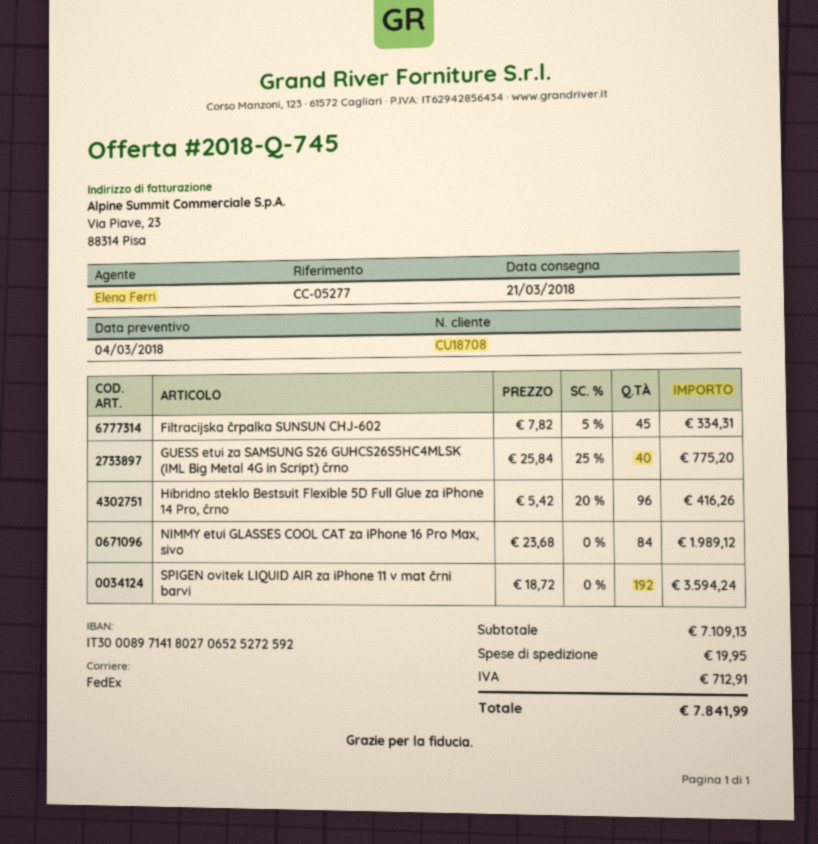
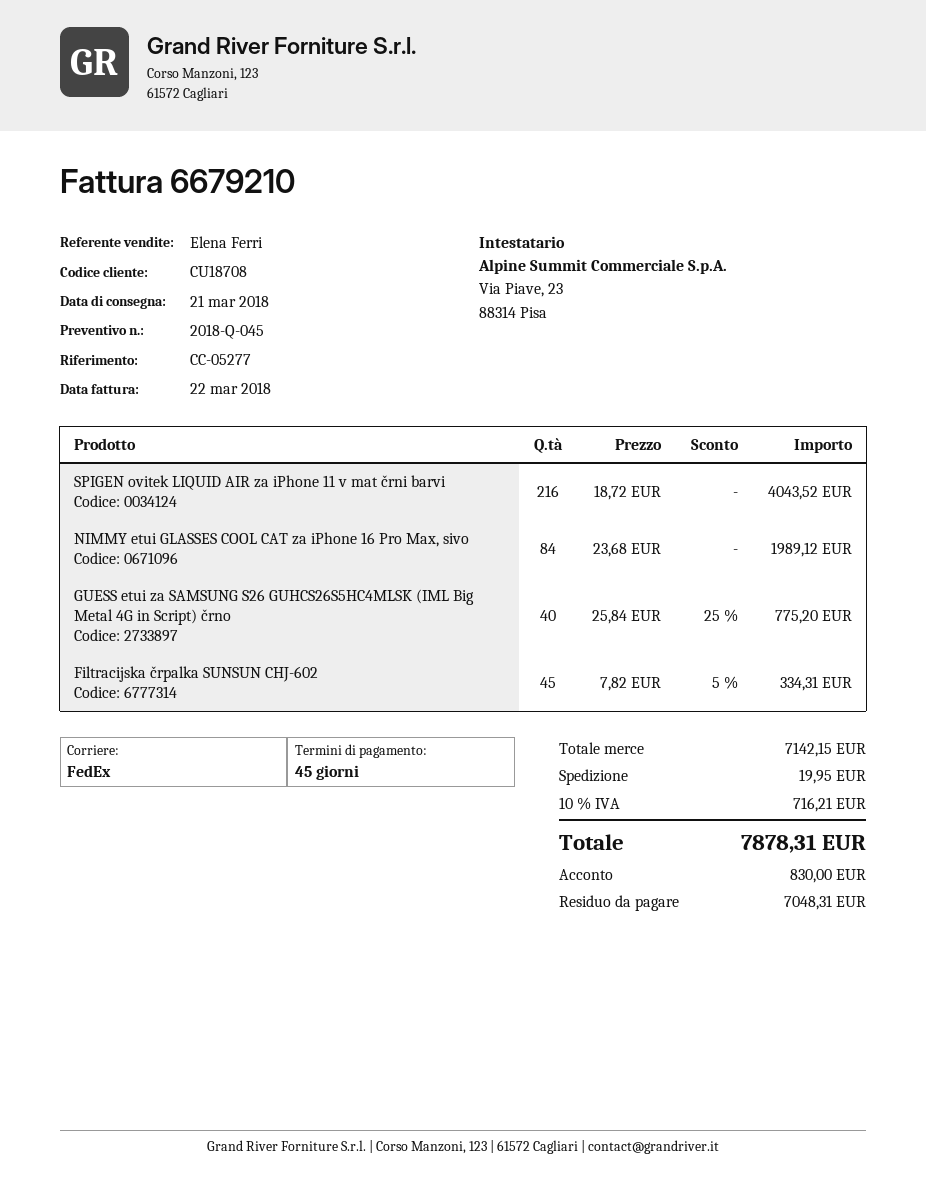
quote number: 2018-Q-745 -> 2018-Q-045
Hibridno steklo Bestsuit Flexible 5D Full Glue za iPhone 14 Pro, črno: 96 x 5.42 - 20% = 416.26 -> none
SPIGEN ovitek LIQUID AIR za iPhone 11 v mat črni barvi: 192 x 18.72 = 3594.24 -> 216 x 18.72 = 4043.52
subtotal: 7109.13 -> 7142.15
tax: 712.91 -> 716.21
total: 7841.99 -> 7878.31

